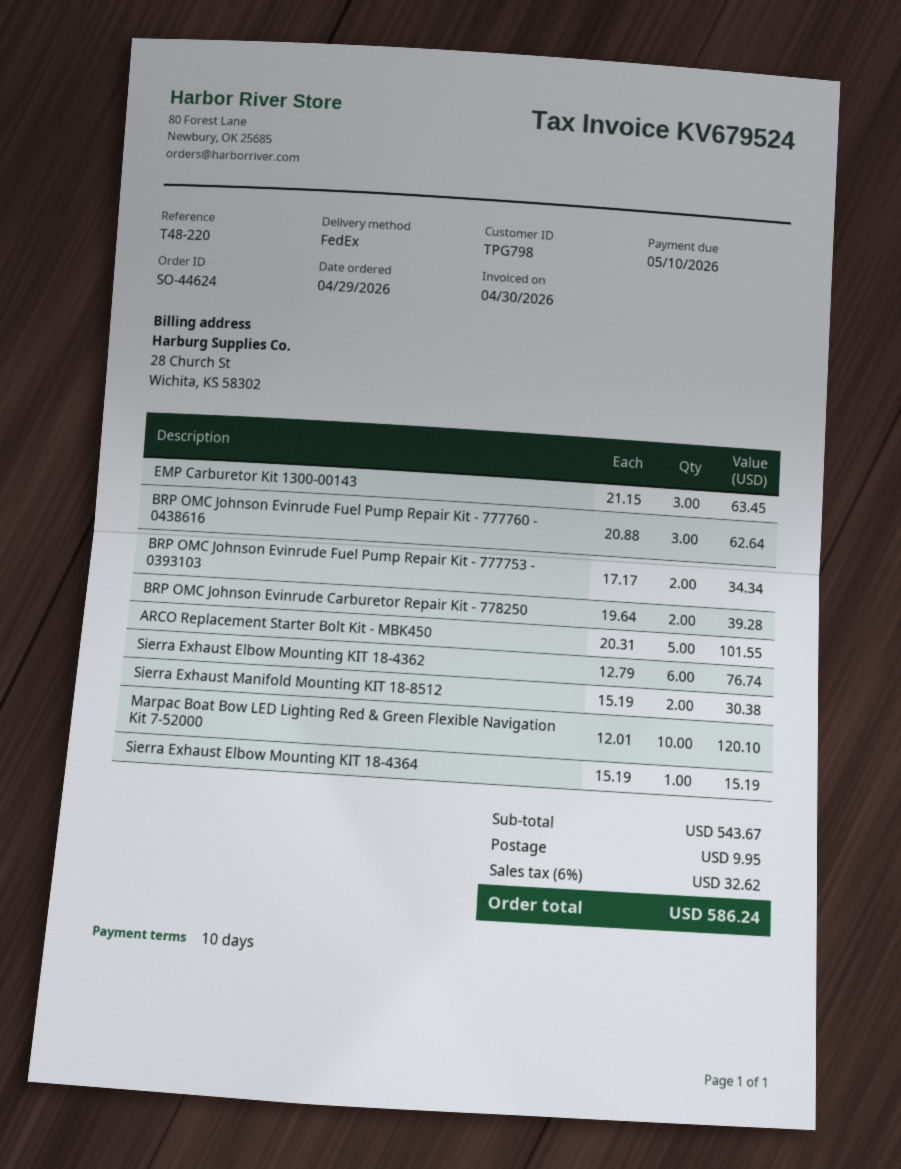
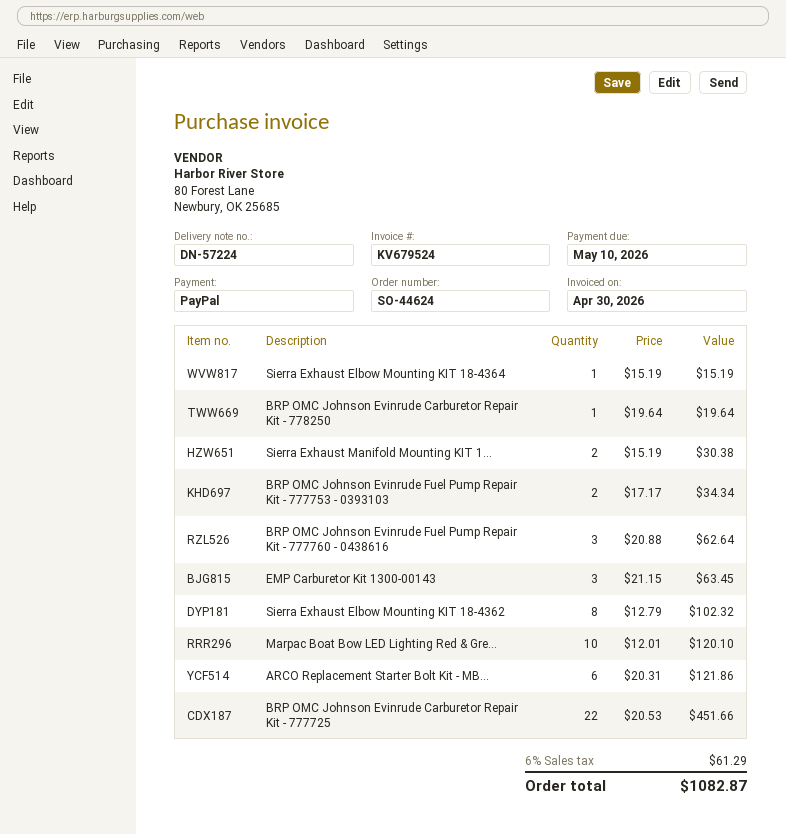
BRP OMC Johnson Evinrude Carburetor Repair Kit - 778250: 2 x 19.64 = 39.28 -> 1 x 19.64 = 19.64
ARCO Replacement Starter Bolt Kit - MBK450: 5 x 20.31 = 101.55 -> 6 x 20.31 = 121.86
Sierra Exhaust Elbow Mounting KIT 18-4362: 6 x 12.79 = 76.74 -> 8 x 12.79 = 102.32
BRP OMC Johnson Evinrude Carburetor Repair Kit - 777725: none -> 22 x 20.53 = 451.66
shipping: 9.95 -> none
tax: 6% = 32.62 -> 6% = 61.29
total: 586.24 -> 1082.87

